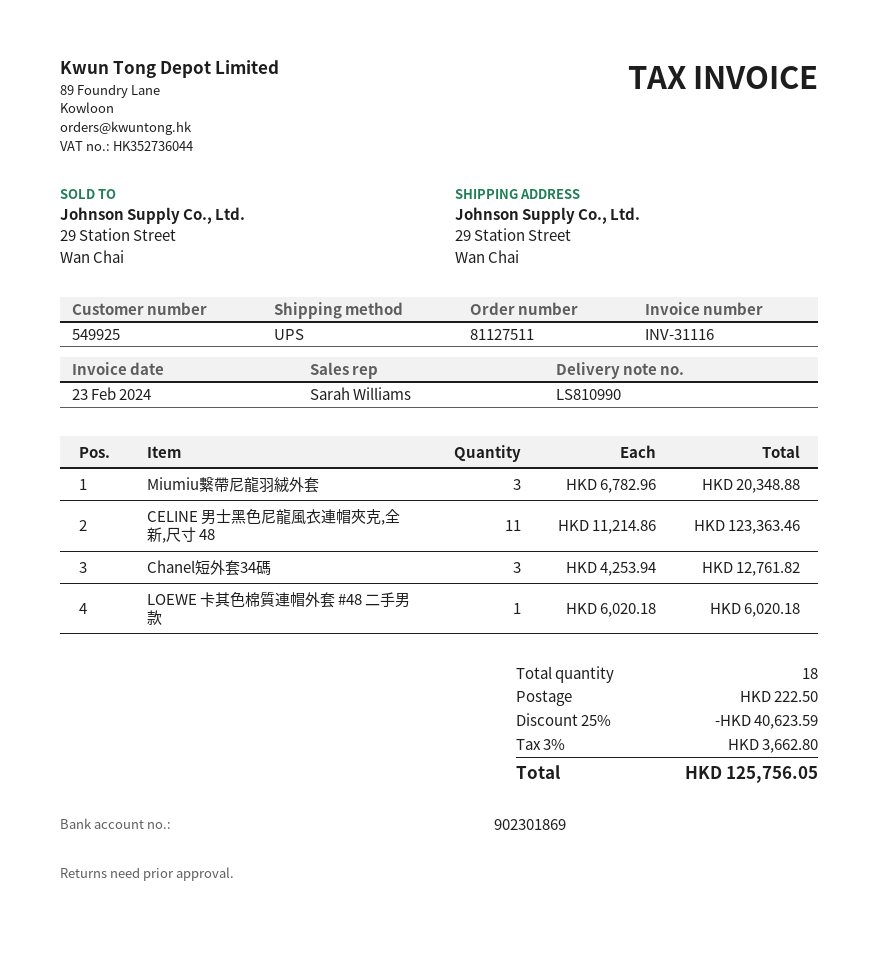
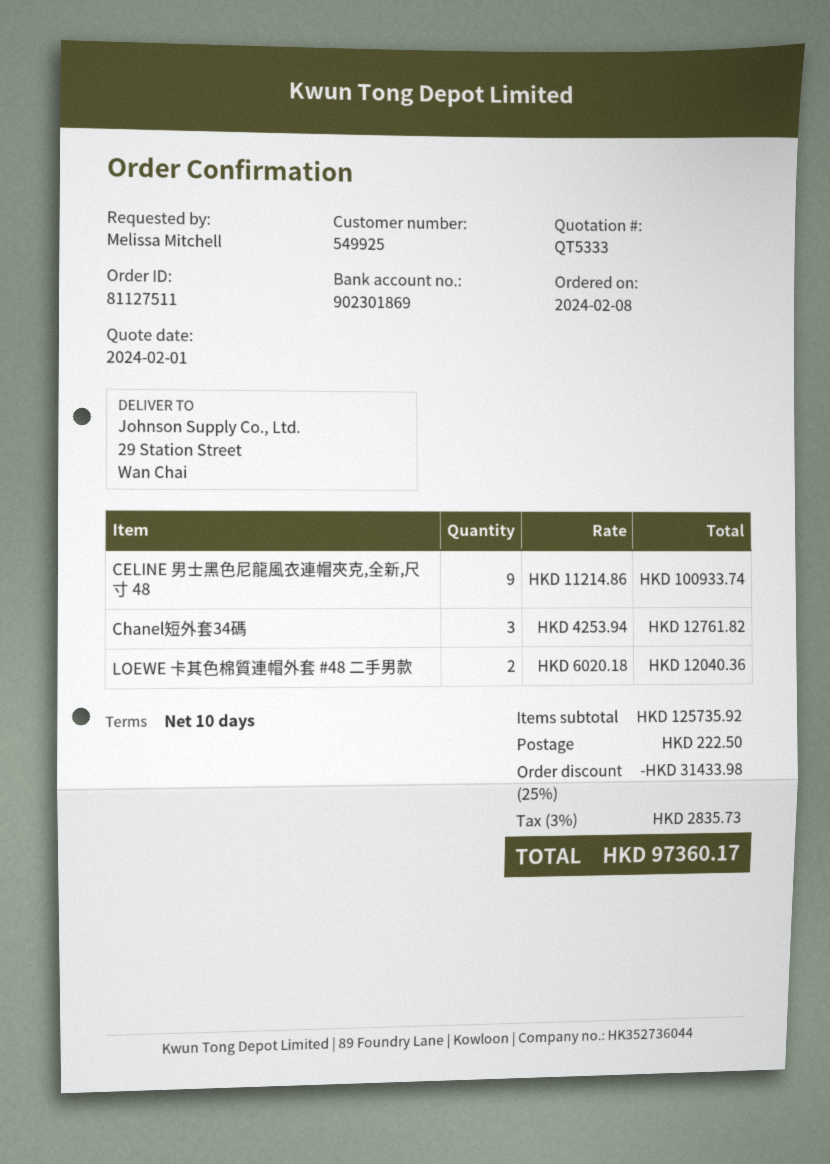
Miumiu繫帶尼龍羽絨外套: 3 x 6782.96 = 20348.88 -> none
CELINE 男士黑色尼龍風衣連帽夾克,全新,尺寸 48: 11 x 11214.86 = 123363.46 -> 9 x 11214.86 = 100933.74
LOEWE 卡其色棉質連帽外套 #48 二手男款: 1 x 6020.18 = 6020.18 -> 2 x 6020.18 = 12040.36
discount: 25% = 40623.59 -> 25% = 31433.98
tax: 3% = 3662.80 -> 3% = 2835.73
total: 125756.05 -> 97360.17

